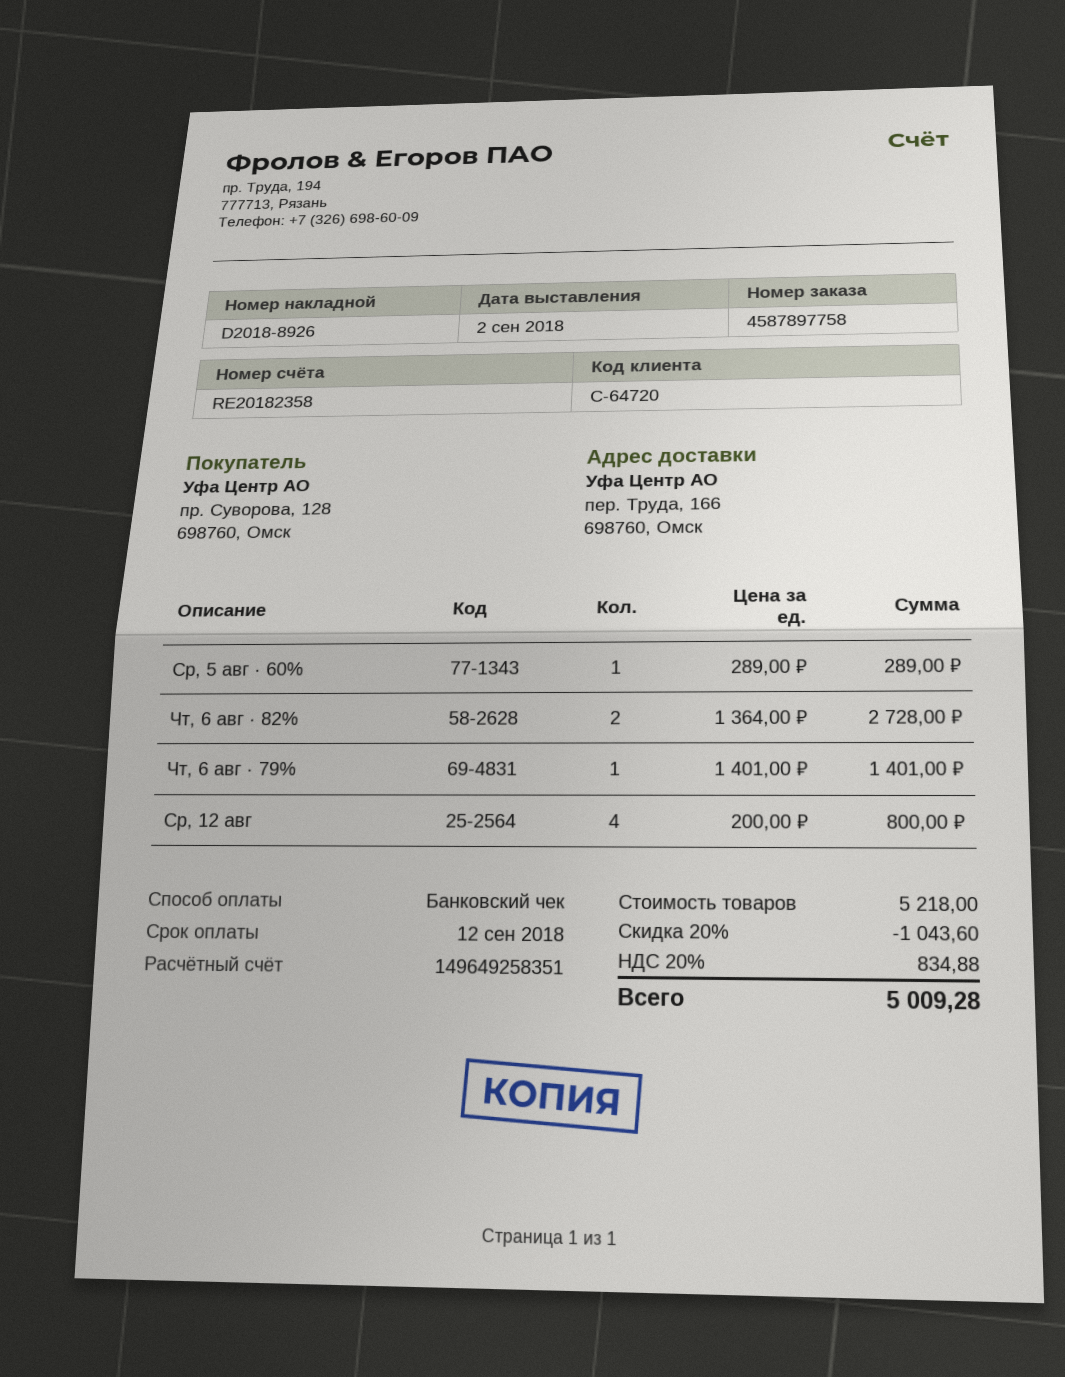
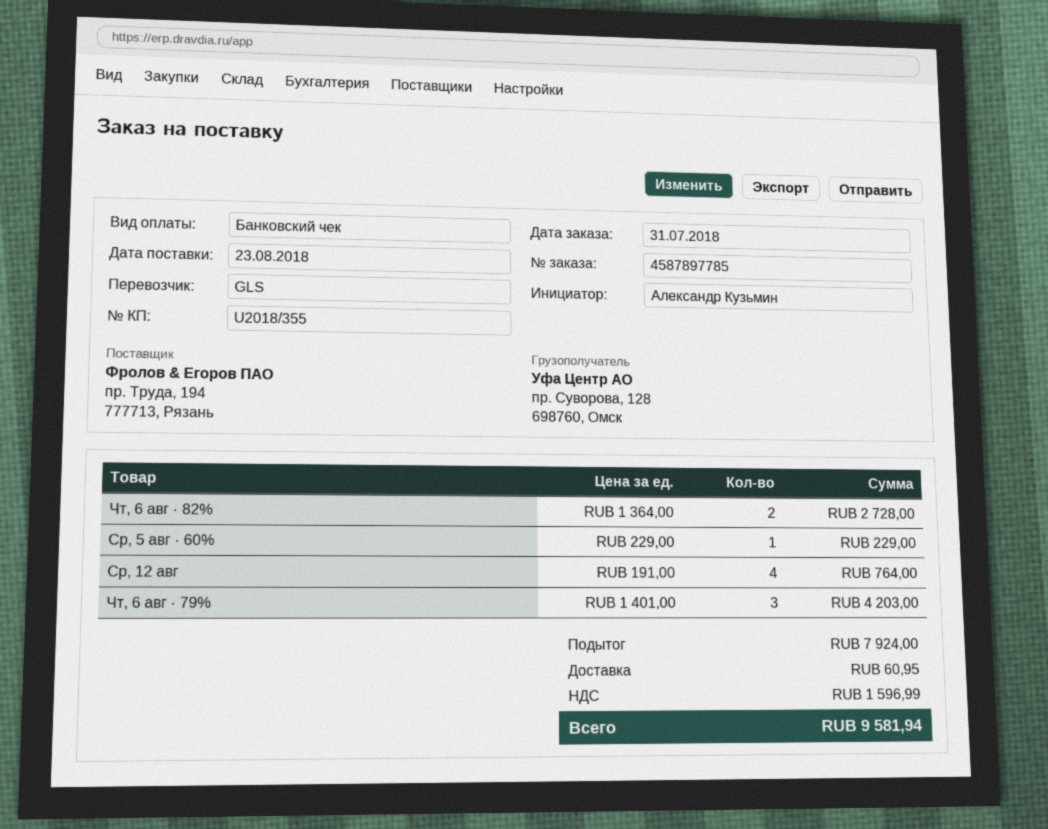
order number: 4587897758 -> 4587897785
ship to: пер. Труда, 166, 698760, Омск -> пр. Суворова, 128, 698760, Омск
Ср, 5 авг · 60%: 1 x 289.00 = 289.00 -> 1 x 229.00 = 229.00
Чт, 6 авг · 79%: 1 x 1401.00 = 1401.00 -> 3 x 1401.00 = 4203.00
Ср, 12 авг: 4 x 200.00 = 800.00 -> 4 x 191.00 = 764.00
subtotal: 5218.00 -> 7924.00
discount: 20% = 1043.60 -> none
shipping: none -> 60.95
tax: 834.88 -> 1596.99
total: 5009.28 -> 9581.94

